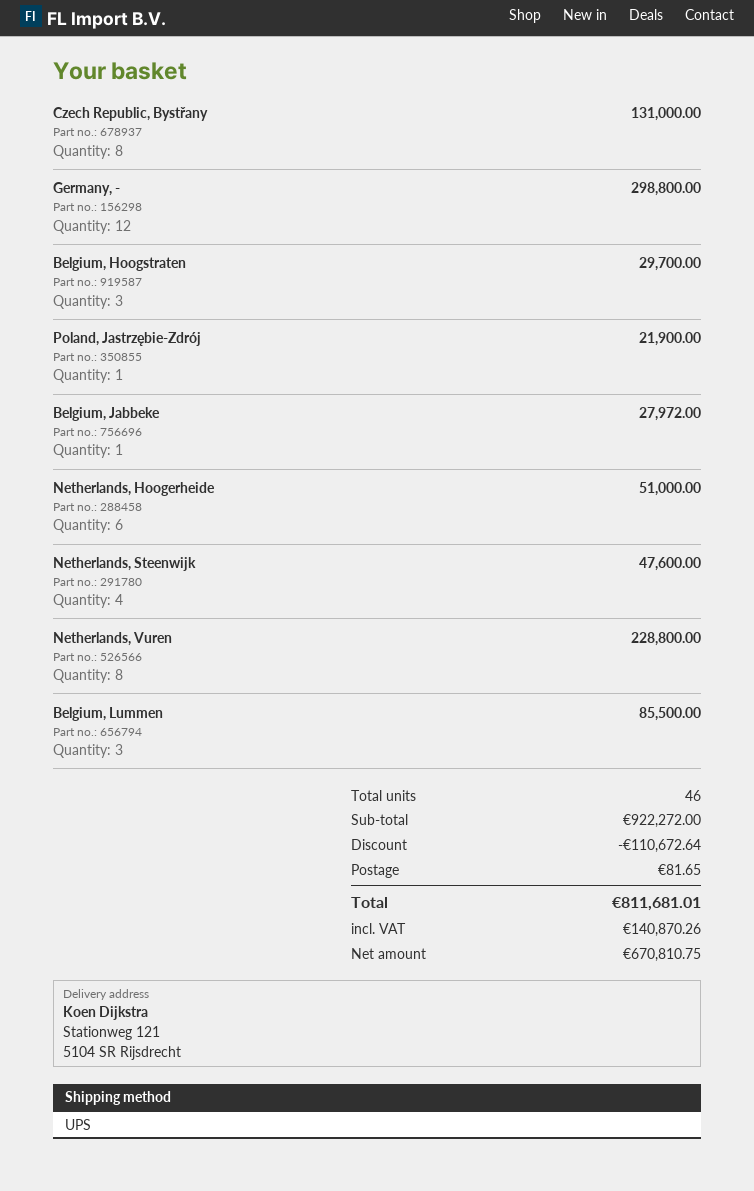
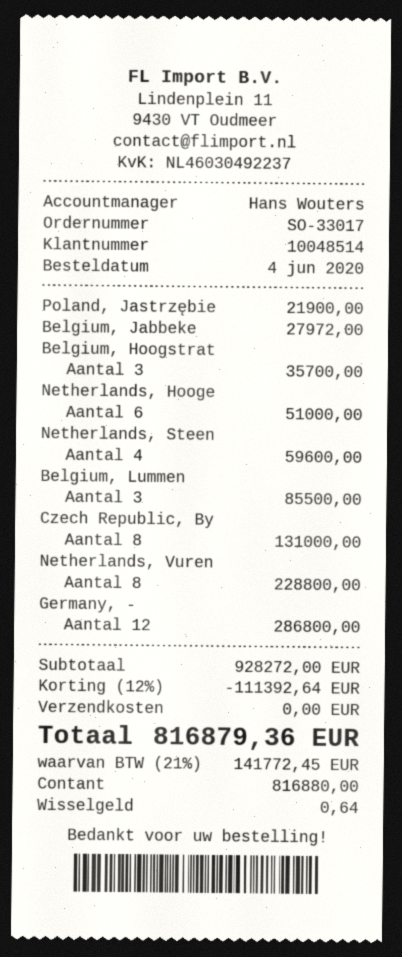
Germany, -: 12 for 298800.00 -> 12 for 286800.00
Belgium, Hoogstraten: 3 for 29700.00 -> 3 for 35700.00
Netherlands, Steenwijk: 4 for 47600.00 -> 4 for 59600.00
subtotal: 922272.00 -> 928272.00
discount: 110672.64 -> 111392.64
shipping: 81.65 -> 0.00
tax: 140870.26 -> 141772.45
total: 811681.01 -> 816879.36

